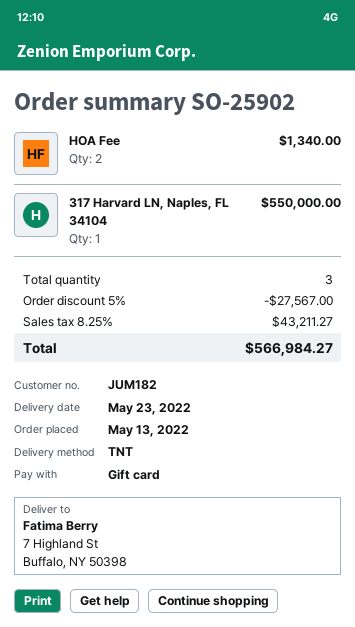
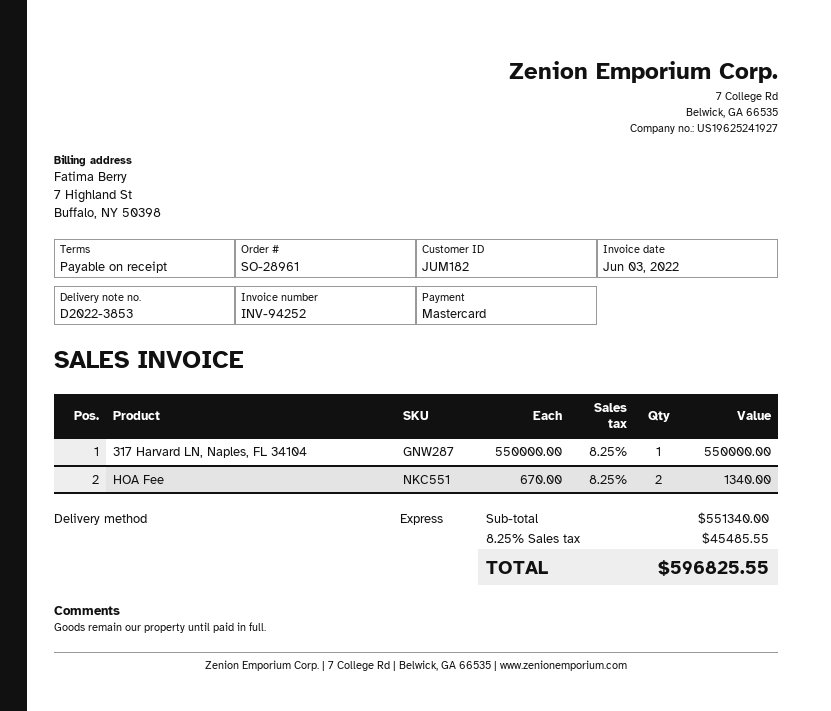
order number: SO-25902 -> SO-28961
payment method: gift card -> Mastercard
shipping method: TNT -> express
discount: 5% = 27567.00 -> none
tax: 8.25% = 43211.27 -> 8.25% = 45485.55
total: 566984.27 -> 596825.55

